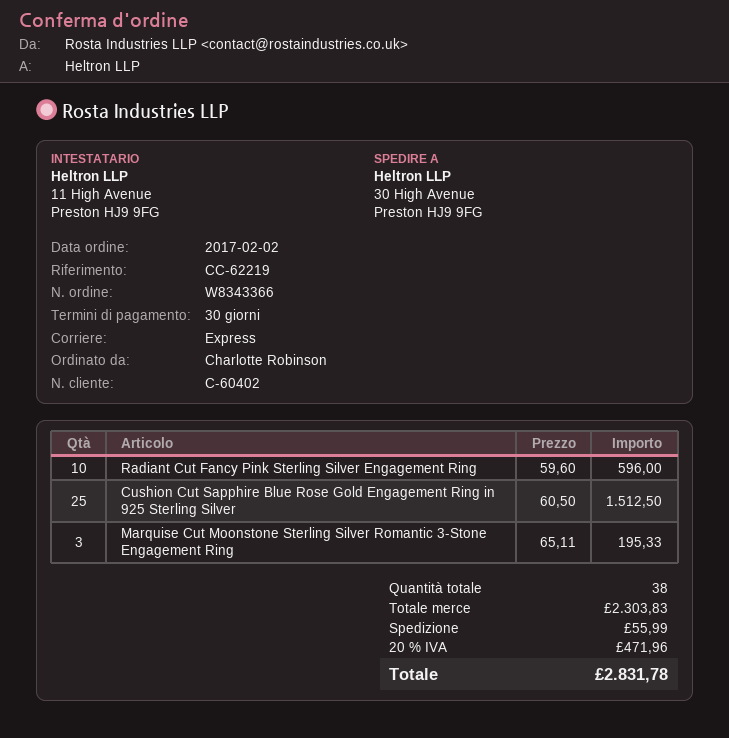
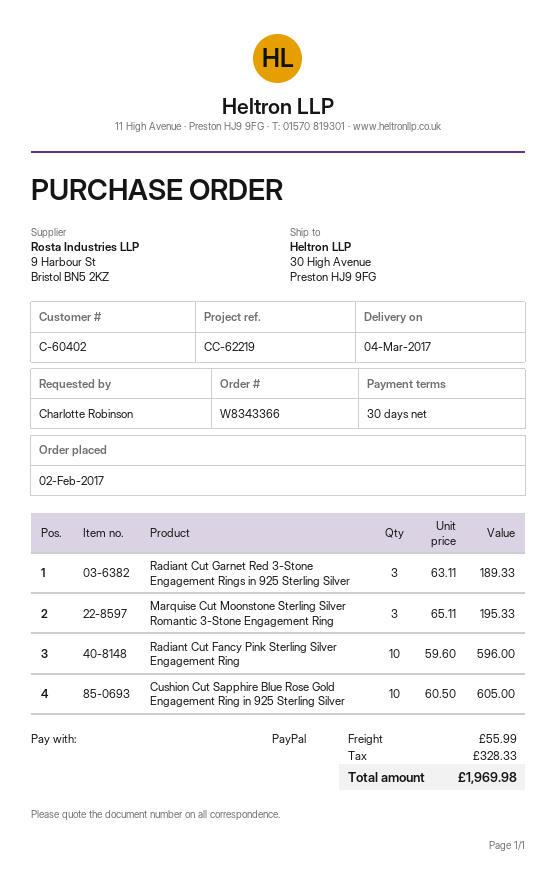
Cushion Cut Sapphire Blue Rose Gold Engagement Ring in 925 Sterling Silver: 25 x 60.50 = 1512.50 -> 10 x 60.50 = 605.00
Radiant Cut Garnet Red 3-Stone Engagement Rings in 925 Sterling Silver: none -> 3 x 63.11 = 189.33
tax: 471.96 -> 328.33
total: 2831.78 -> 1969.98

